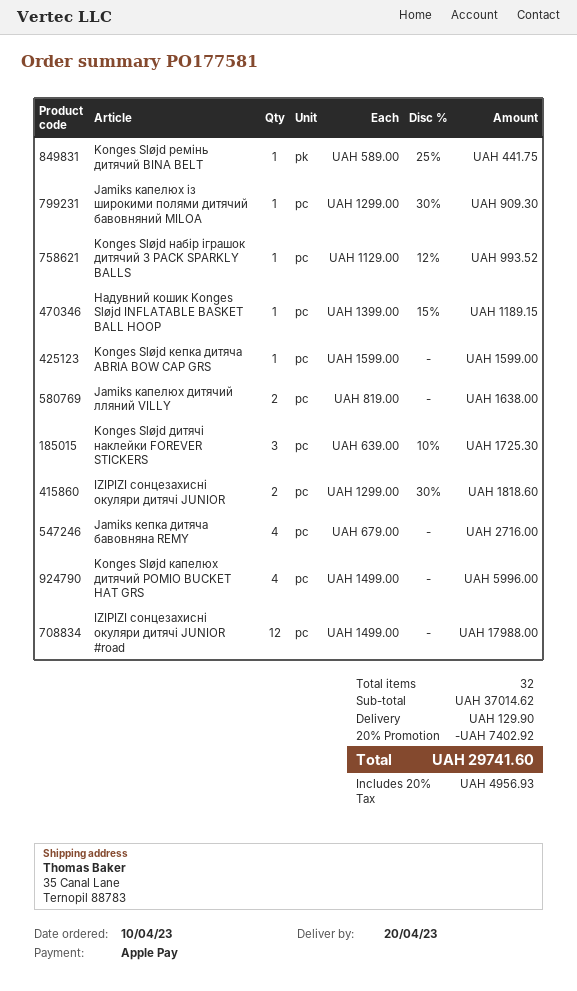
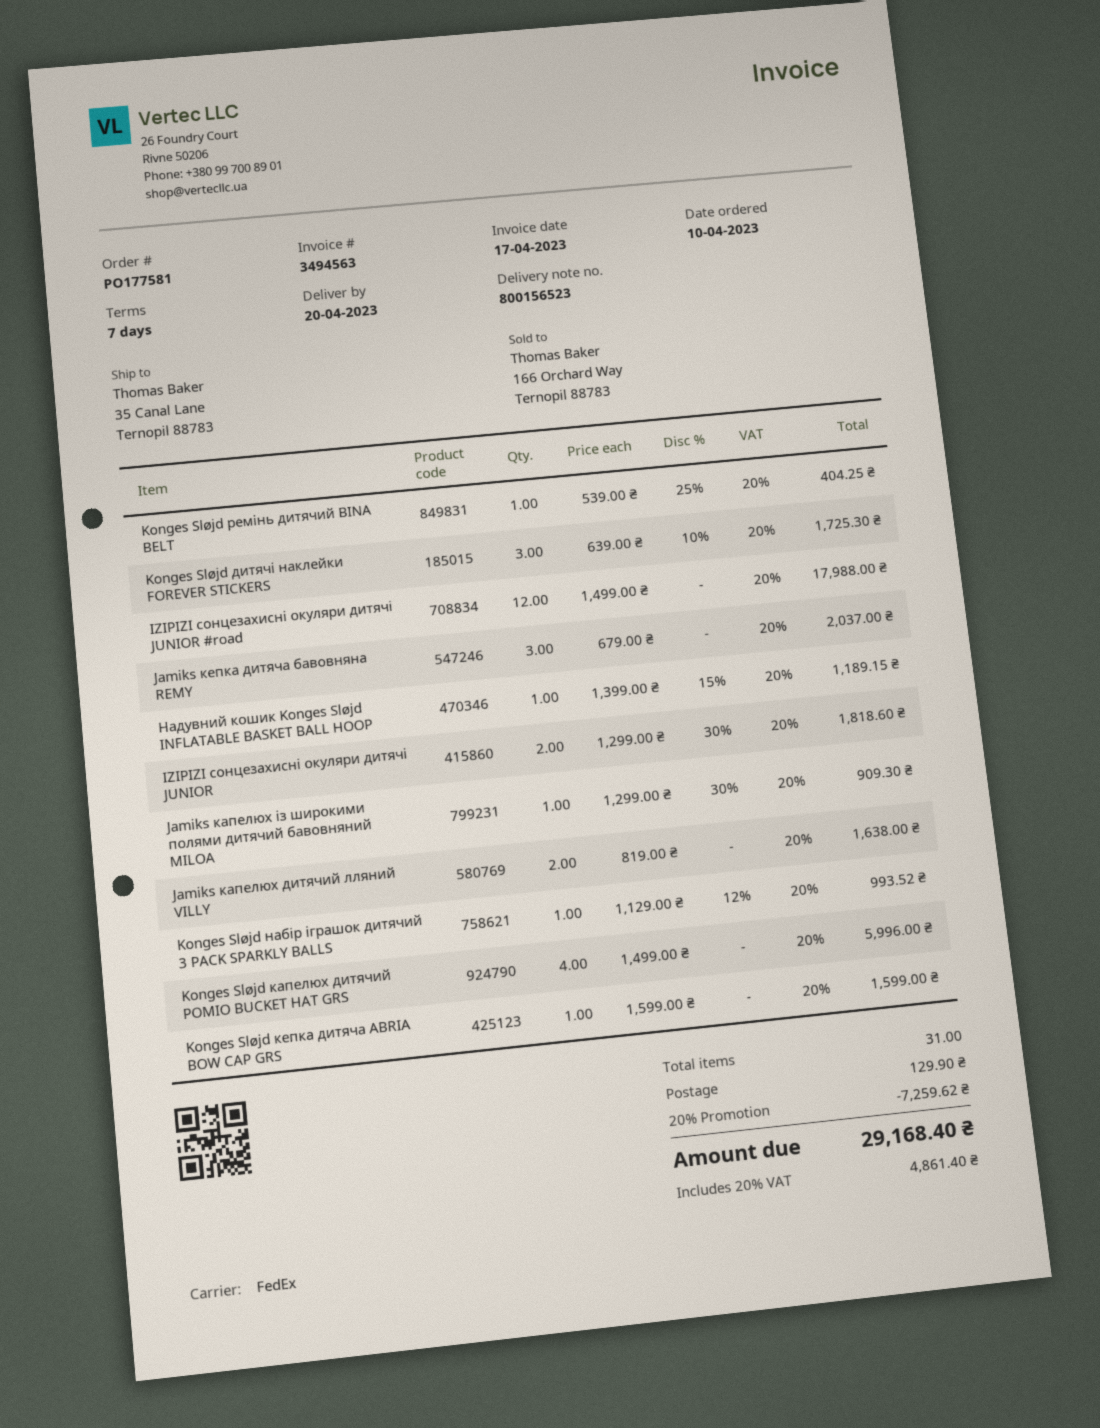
Konges Sløjd ремінь дитячий BINA BELT: 1 x 589.00 - 25% = 441.75 -> 1 x 539.00 - 25% = 404.25
Jamiks кепка дитяча бавовняна REMY: 4 x 679.00 = 2716.00 -> 3 x 679.00 = 2037.00
total quantity: 32 -> 31
discount: 20% = 7402.92 -> 20% = 7259.62
tax: 20% = 4956.93 -> 20% = 4861.40
total: 29741.60 -> 29168.40

